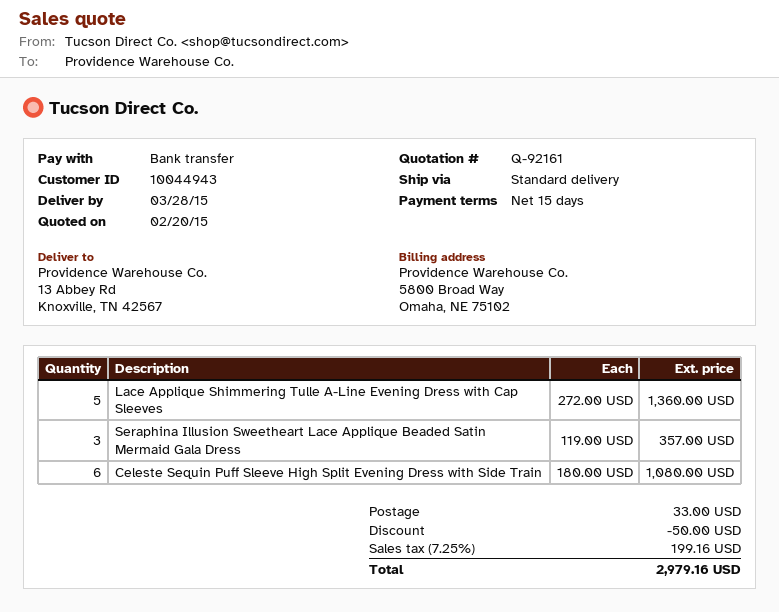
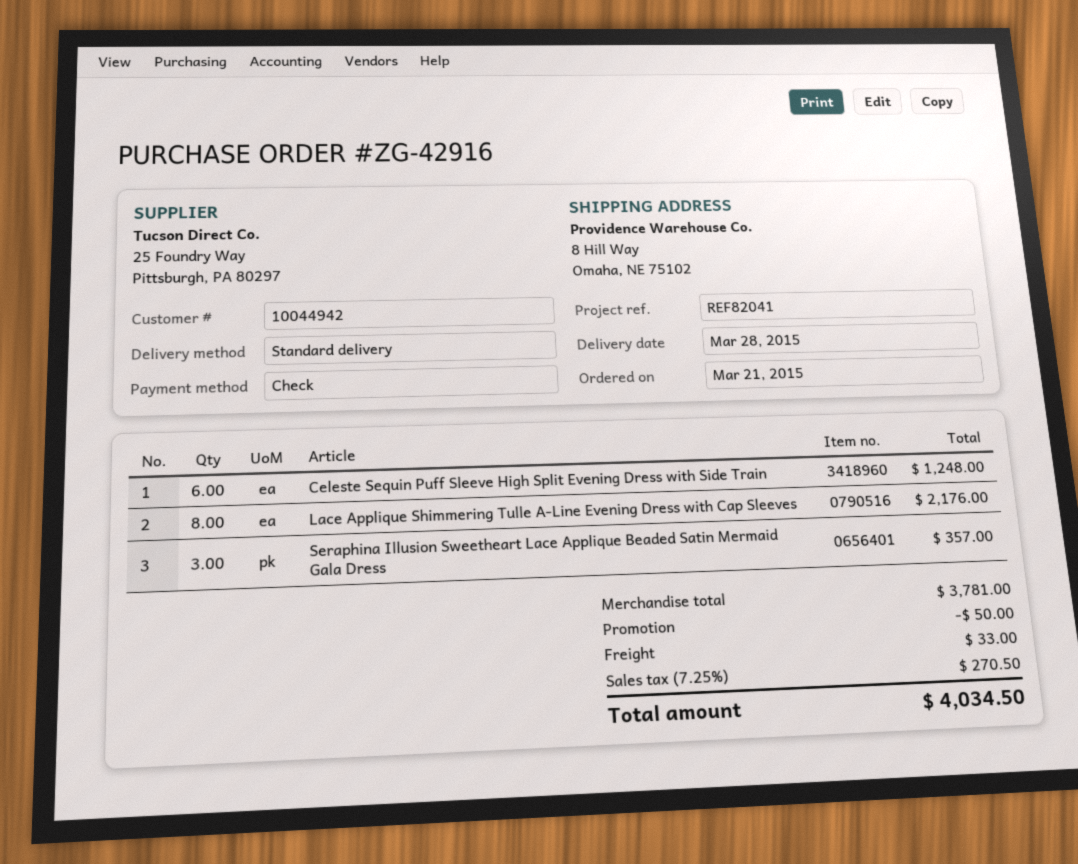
customer number: 10044943 -> 10044942
payment method: bank transfer -> cheque
ship to: 13 Abbey Rd, Knoxville, TN 42567 -> 8 Hill Way, Omaha, NE 75102
Lace Applique Shimmering Tulle A-Line Evening Dress with Cap Sleeves: 5 for 1360.00 -> 8 for 2176.00
Celeste Sequin Puff Sleeve High Split Evening Dress with Side Train: 6 for 1080.00 -> 6 for 1248.00
tax: 7.25% = 199.16 -> 7.25% = 270.50
total: 2979.16 -> 4034.50

